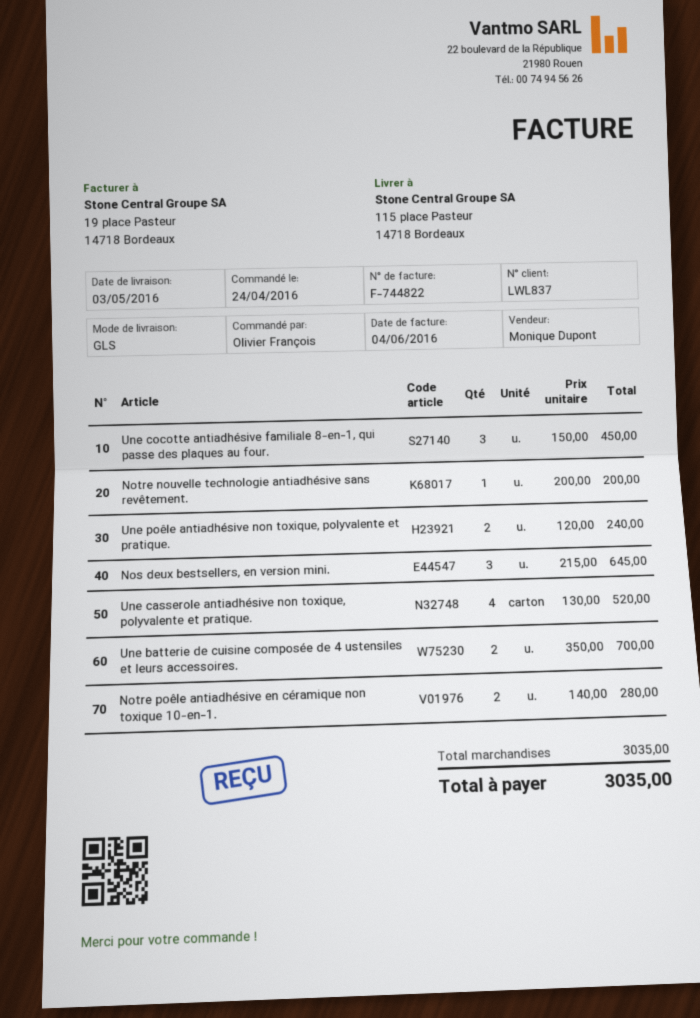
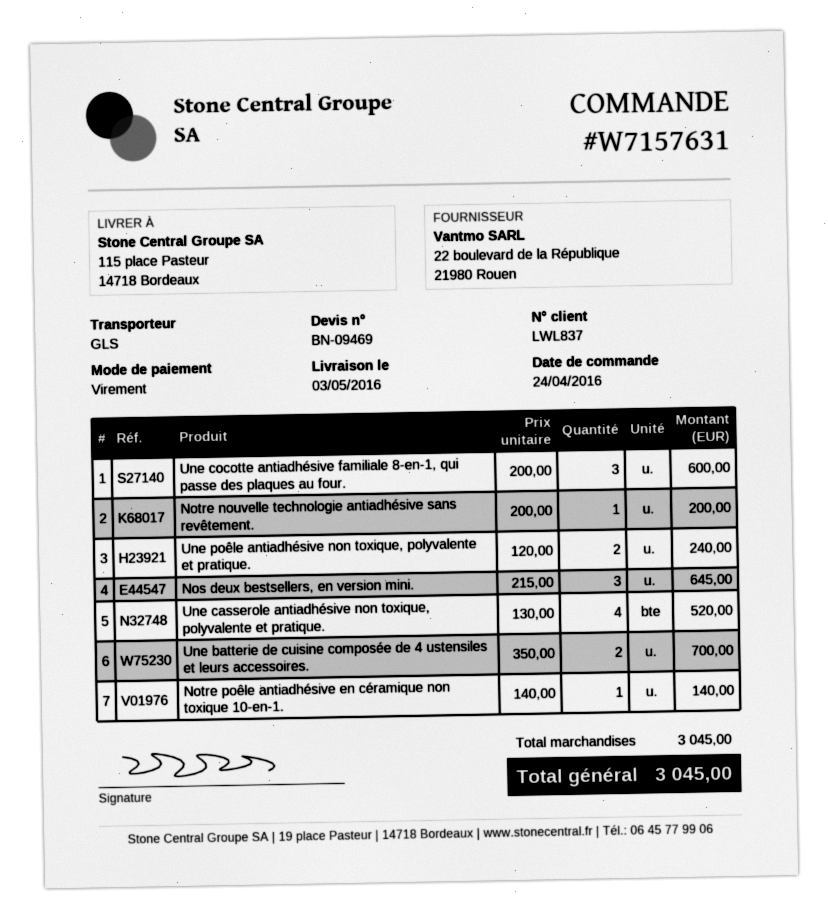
Une cocotte antiadhésive familiale 8-en-1, qui passe des plaques au four.: 3 x 150.00 = 450.00 -> 3 x 200.00 = 600.00
Notre poêle antiadhésive en céramique non toxique 10-en-1.: 2 x 140.00 = 280.00 -> 1 x 140.00 = 140.00
subtotal: 3035.00 -> 3045.00
total: 3035.00 -> 3045.00

